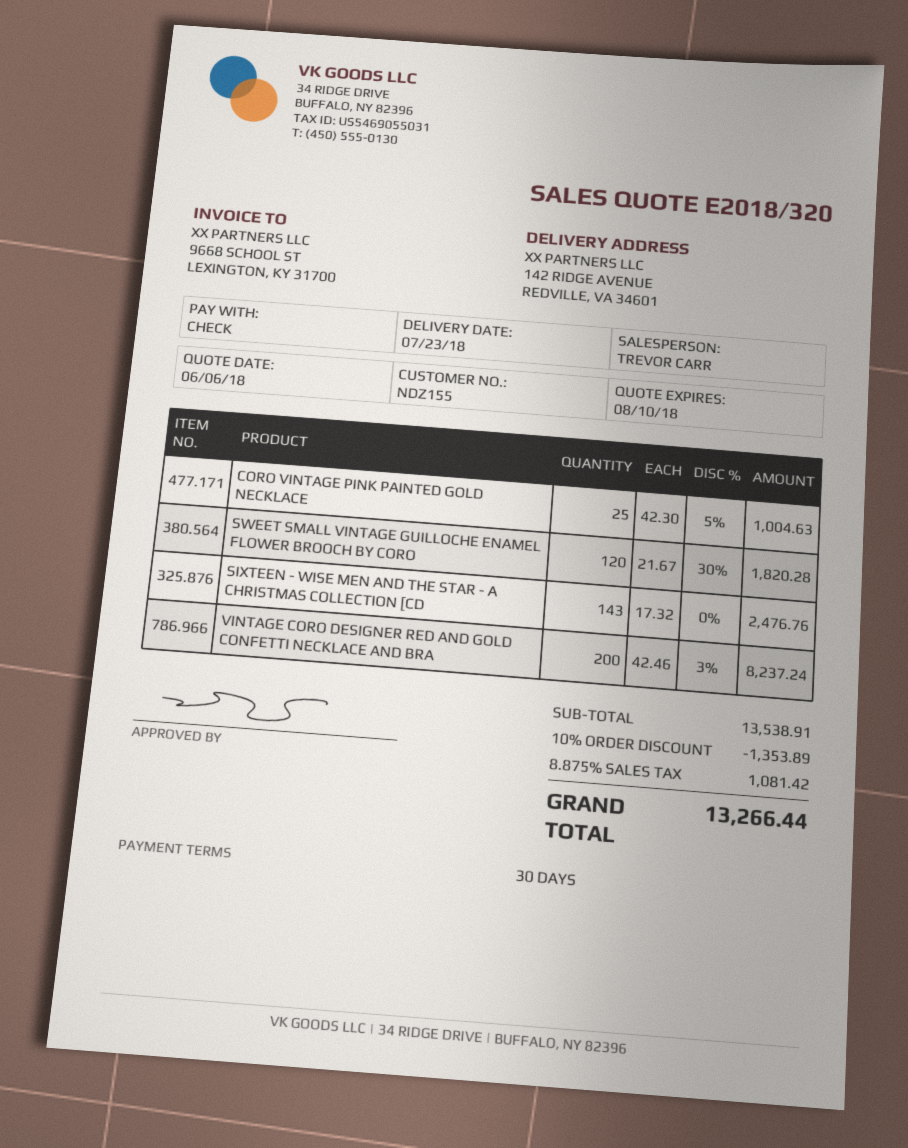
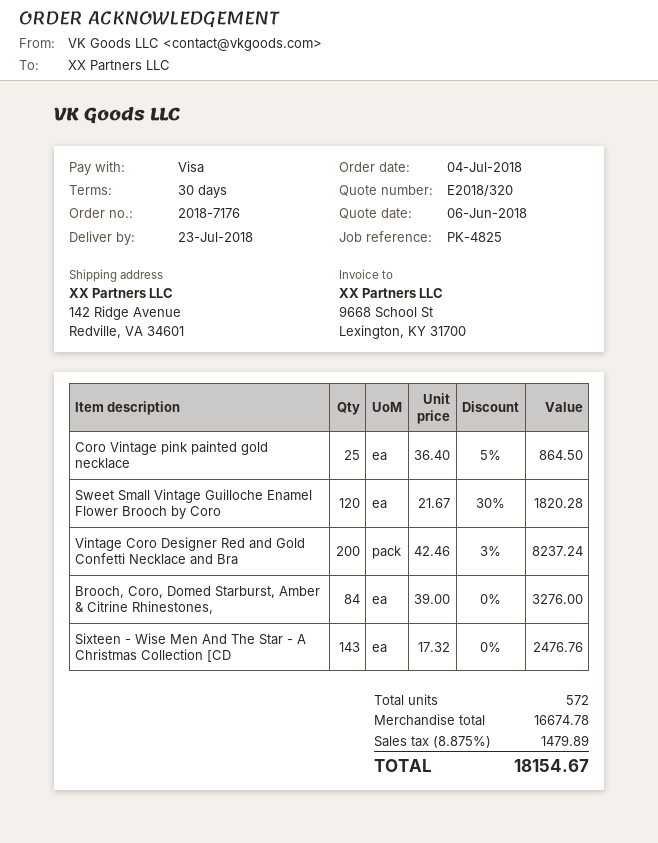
payment method: cheque -> Visa
CORO VINTAGE PINK PAINTED GOLD NECKLACE: 25 x 42.30 - 5% = 1004.63 -> 25 x 36.40 - 5% = 864.50
Brooch, Coro, Domed Starburst, Amber & Citrine Rhinestones,: none -> 84 x 39.00 = 3276.00
subtotal: 13538.91 -> 16674.78
discount: 10% = 1353.89 -> none
tax: 8.875% = 1081.42 -> 8.875% = 1479.89
total: 13266.44 -> 18154.67

